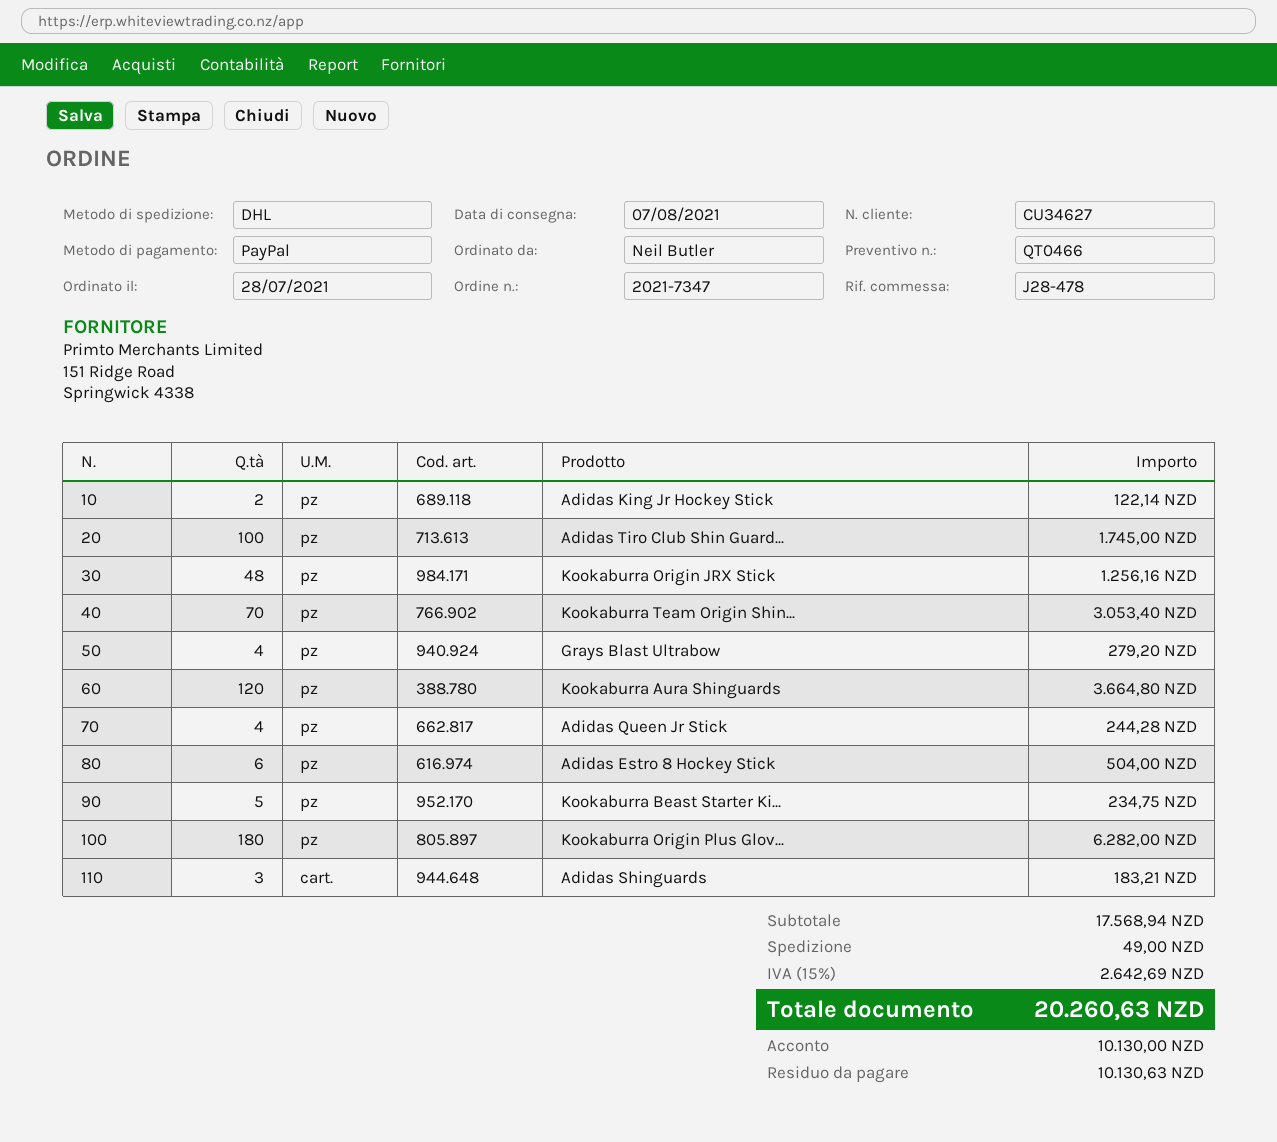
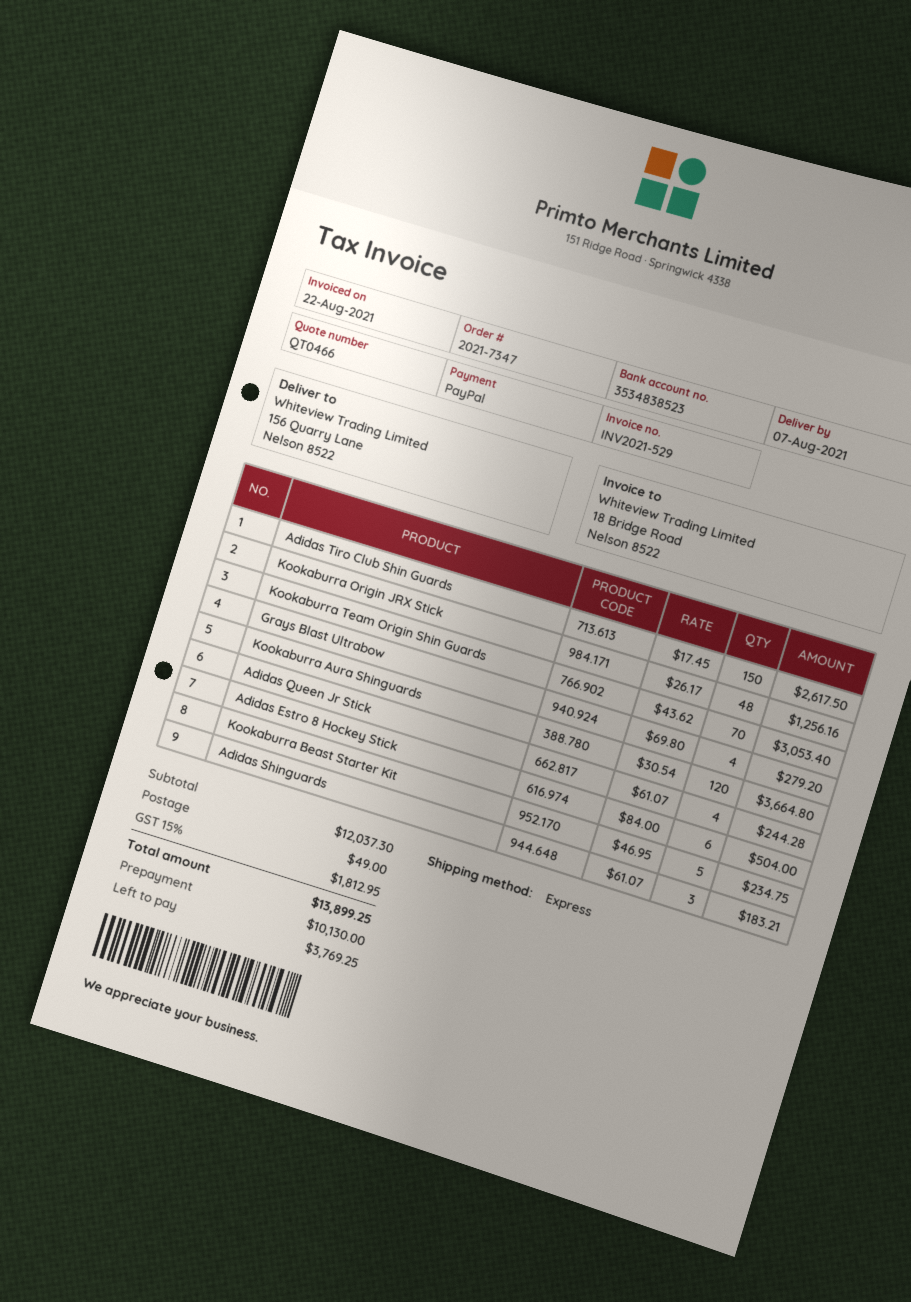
shipping method: DHL -> express
Adidas King Jr Hockey Stick: 2 for 122.14 -> none
Adidas Tiro Club Shin Guard...: 100 for 1745.00 -> 150 for 2617.50
Kookaburra Origin Plus Glov...: 180 for 6282.00 -> none
subtotal: 17568.94 -> 12037.30
tax: 15% = 2642.69 -> 15% = 1812.95
total: 20260.63 -> 13899.25
balance: 10130.63 -> 3769.25

